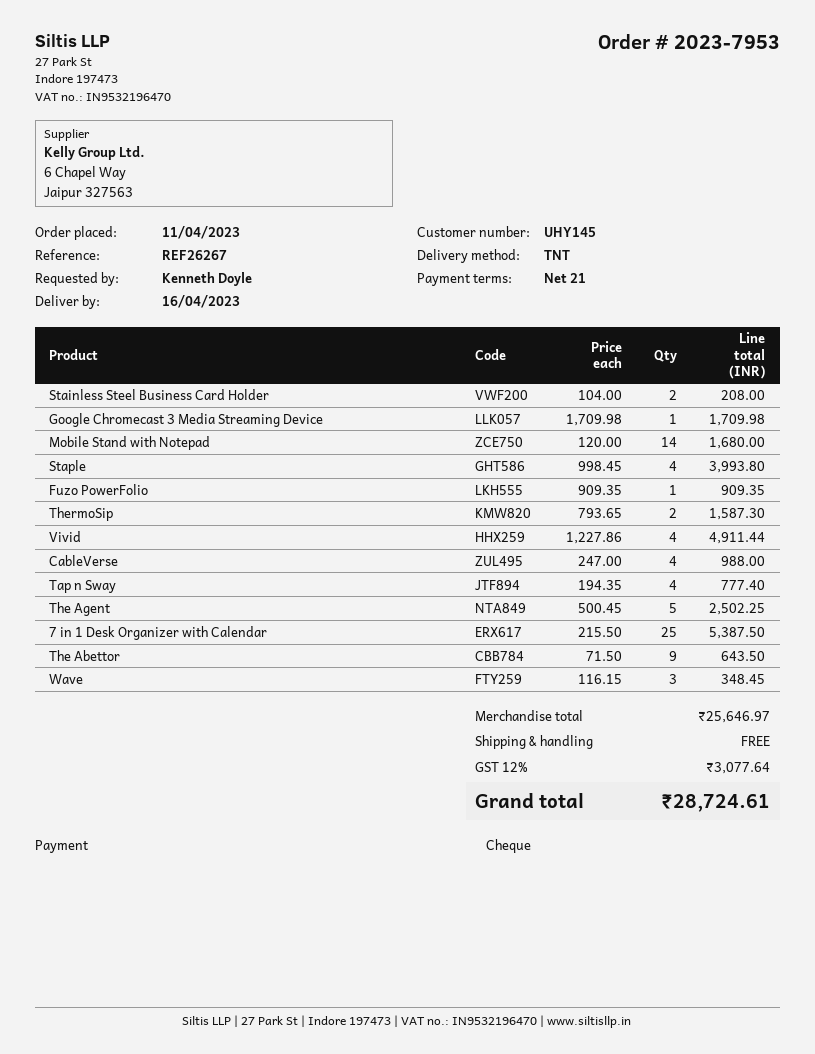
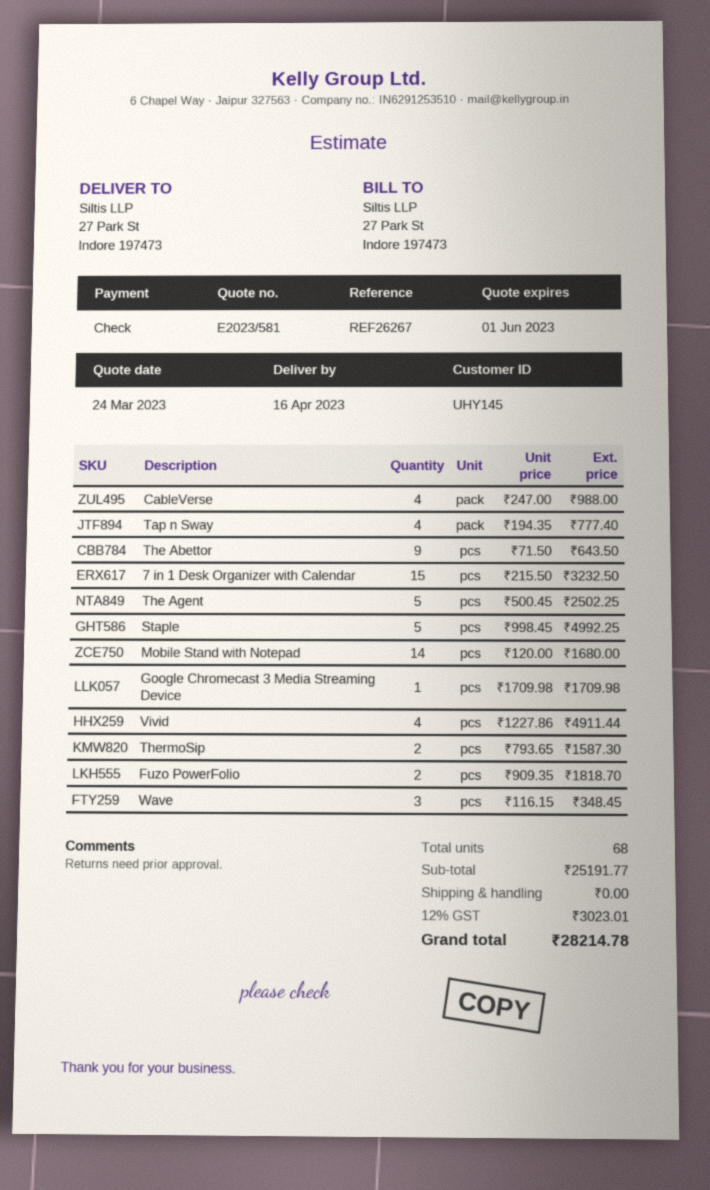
Stainless Steel Business Card Holder: 2 x 104.00 = 208.00 -> none
Staple: 4 x 998.45 = 3993.80 -> 5 x 998.45 = 4992.25
Fuzo PowerFolio: 1 x 909.35 = 909.35 -> 2 x 909.35 = 1818.70
7 in 1 Desk Organizer with Calendar: 25 x 215.50 = 5387.50 -> 15 x 215.50 = 3232.50
subtotal: 25646.97 -> 25191.77
tax: 12% = 3077.64 -> 12% = 3023.01
total: 28724.61 -> 28214.78

